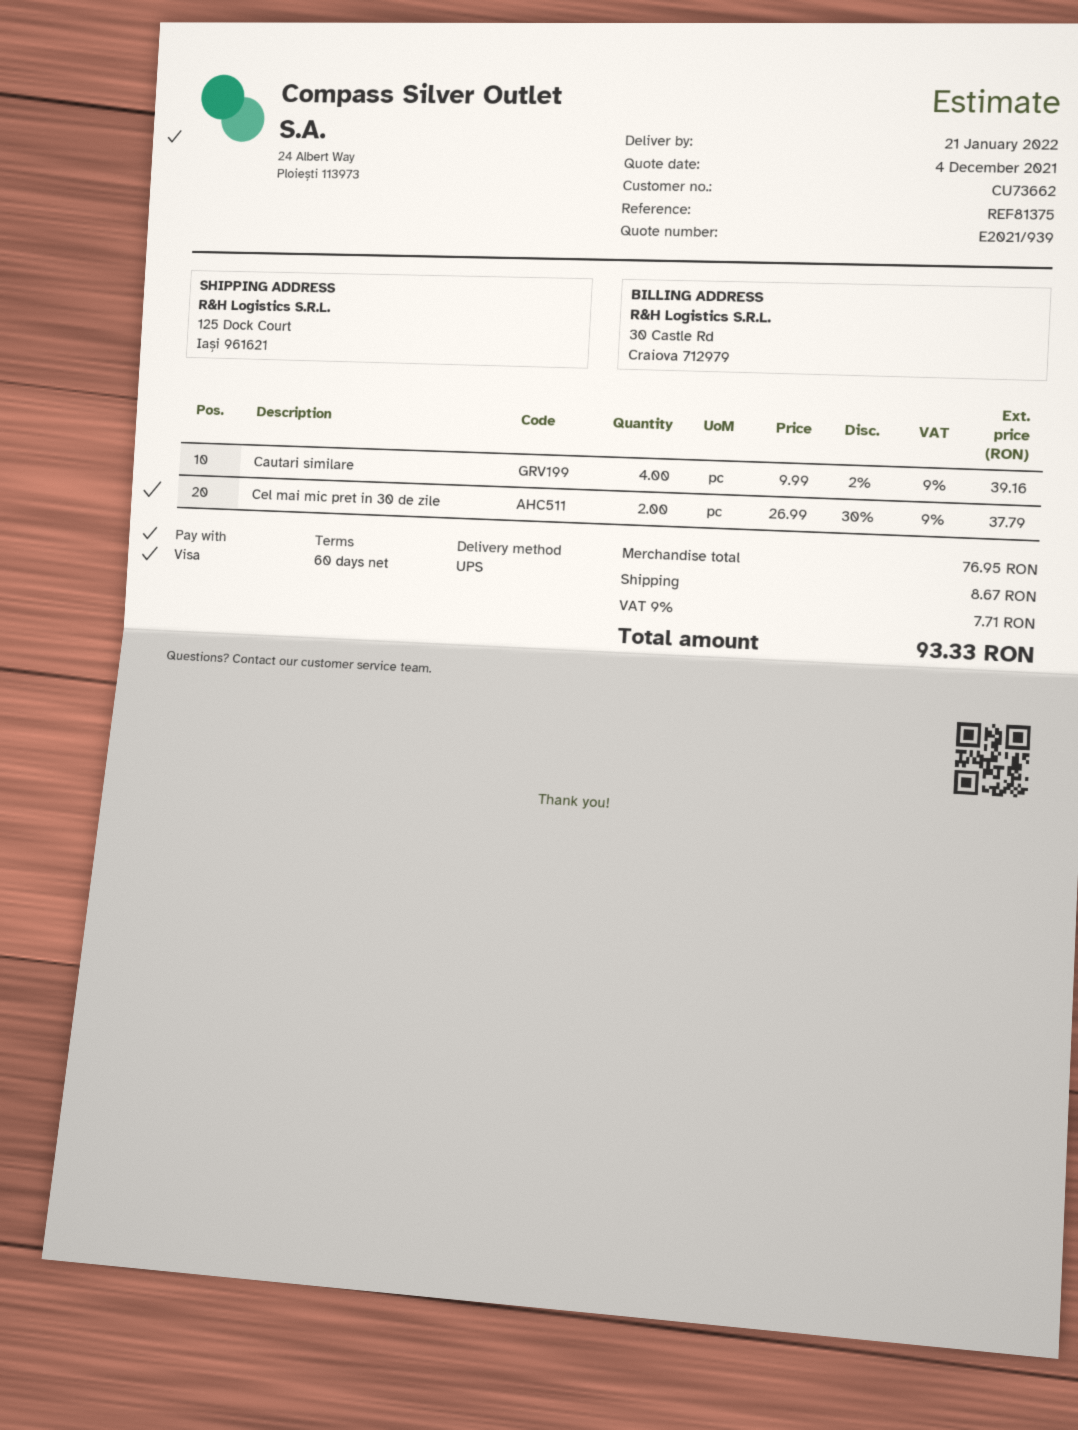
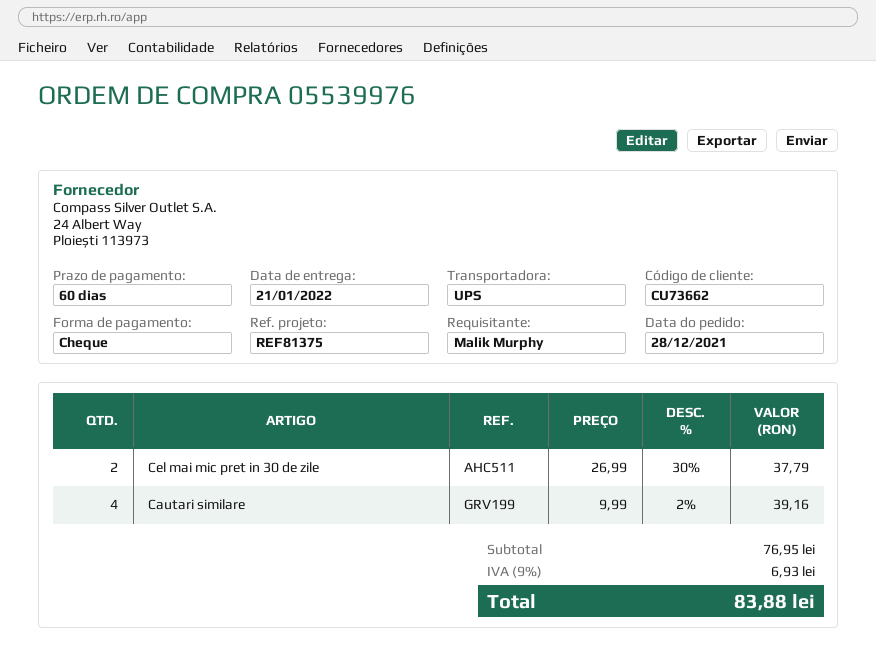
payment method: Visa -> cheque
shipping: 8.67 -> none
tax: 9% = 7.71 -> 9% = 6.93
total: 93.33 -> 83.88

